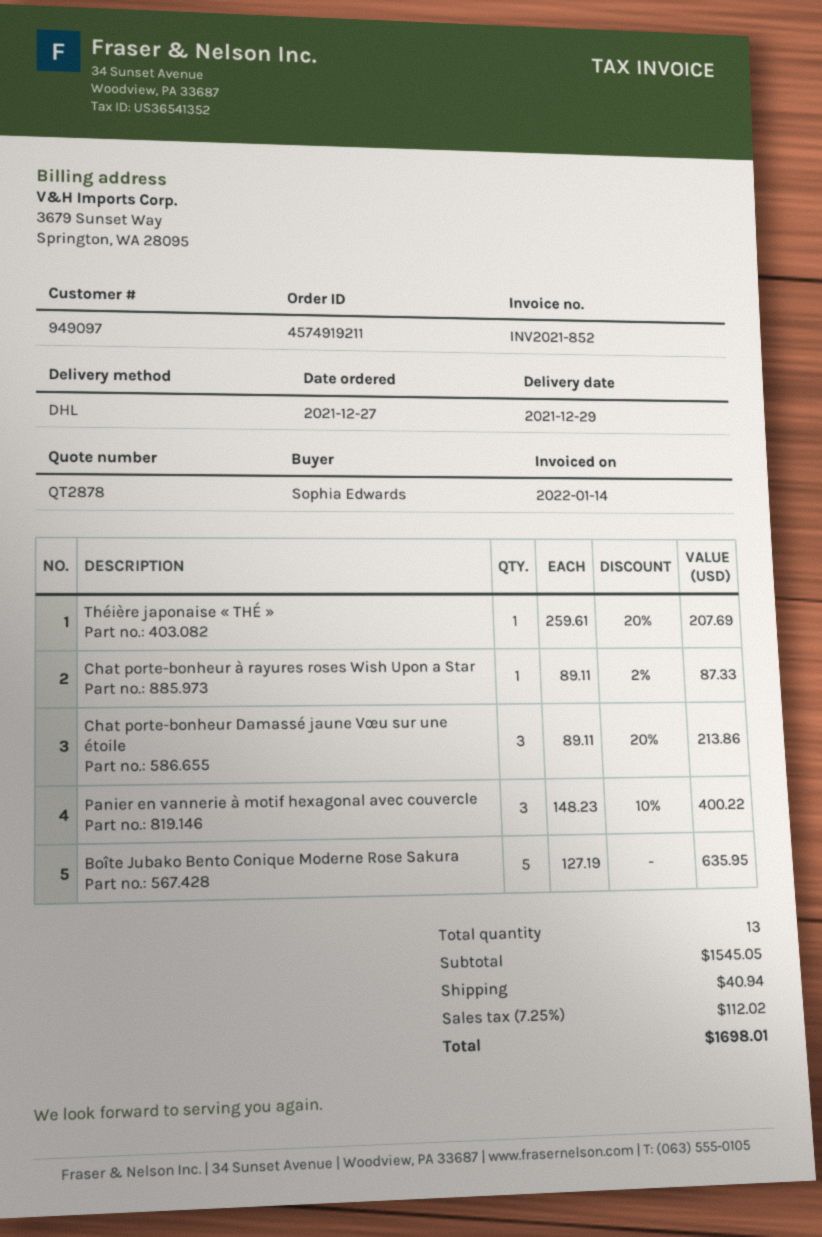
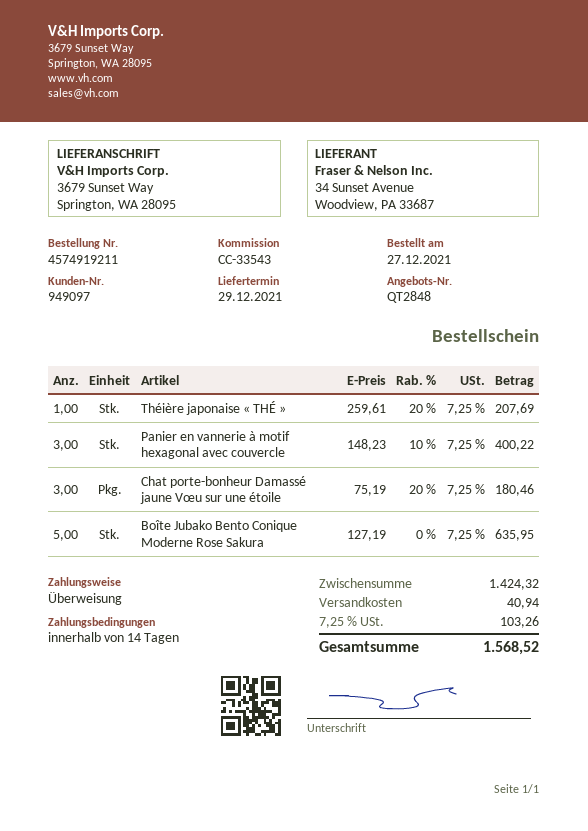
quote number: QT2878 -> QT2848
Chat porte-bonheur à rayures roses Wish Upon a Star: 1 x 89.11 - 2% = 87.33 -> none
Chat porte-bonheur Damassé jaune Vœu sur une étoile: 3 x 89.11 - 20% = 213.86 -> 3 x 75.19 - 20% = 180.46
subtotal: 1545.05 -> 1424.32
tax: 7.25% = 112.02 -> 7.25% = 103.26
total: 1698.01 -> 1568.52

